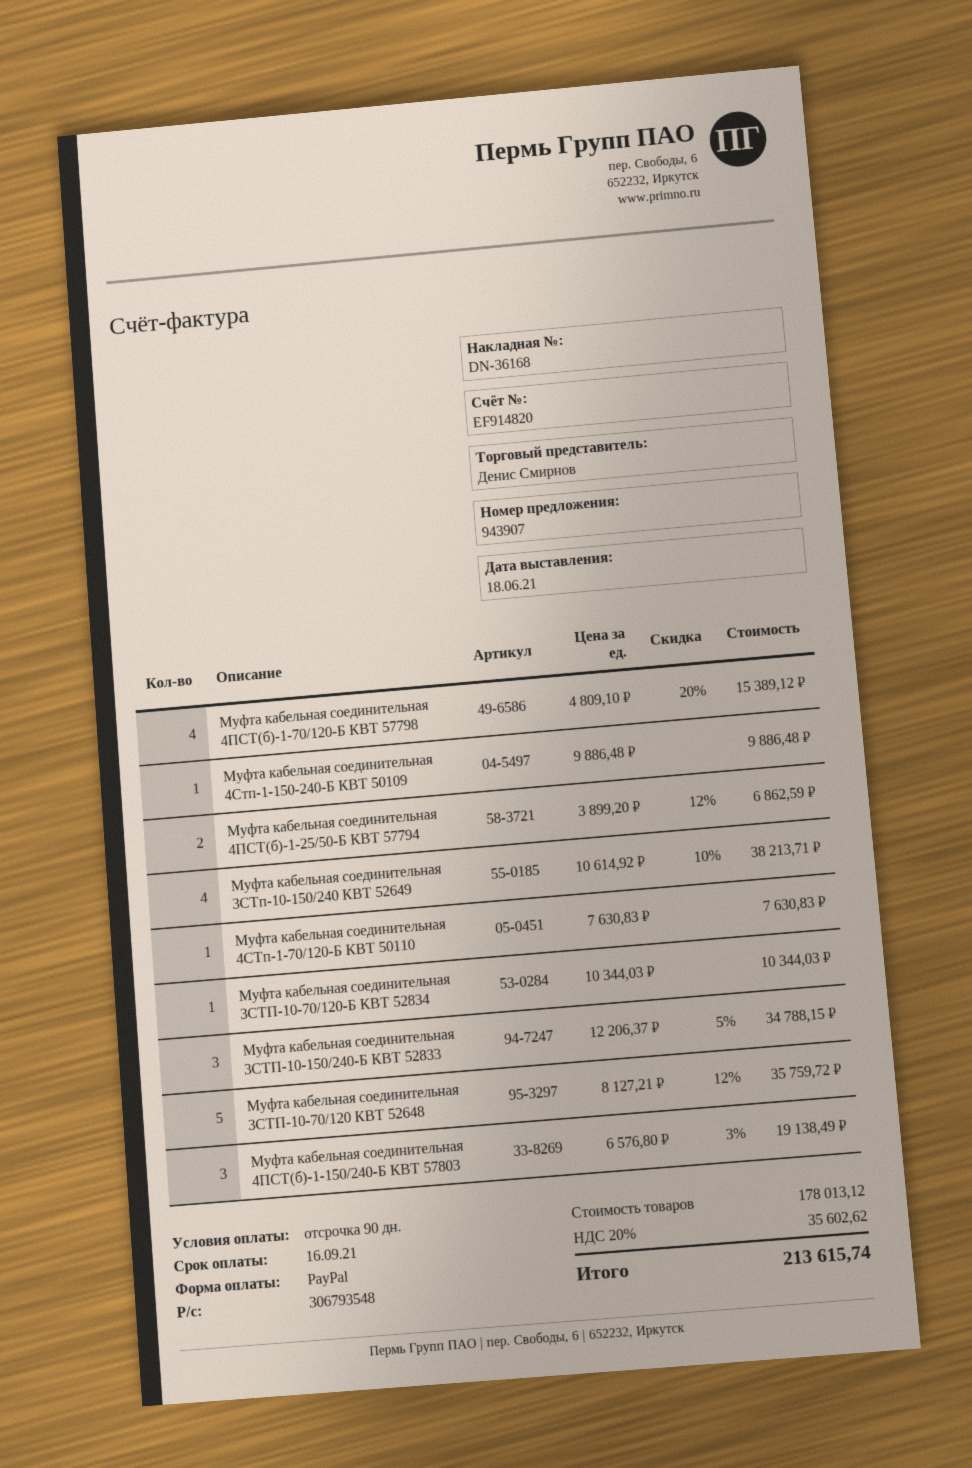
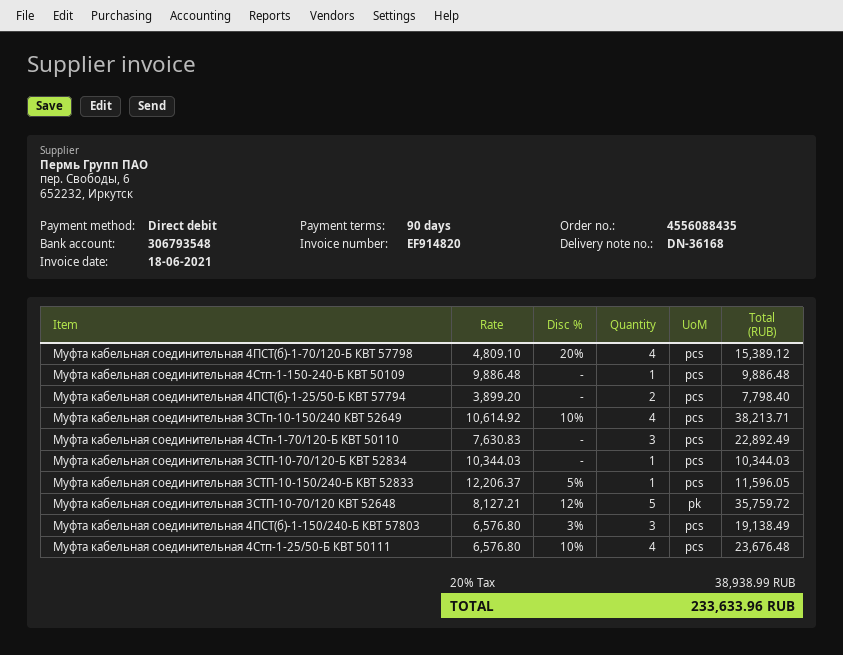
payment method: PayPal -> direct debit
Муфта кабельная соединительная 4ПСТ(б)-1-25/50-Б КВТ 57794: 2 x 3899.20 - 12% = 6862.59 -> 2 x 3899.20 = 7798.40
Муфта кабельная соединительная 4СТп-1-70/120-Б КВТ 50110: 1 x 7630.83 = 7630.83 -> 3 x 7630.83 = 22892.49
Муфта кабельная соединительная 3СТП-10-150/240-Б КВТ 52833: 3 x 12206.37 - 5% = 34788.15 -> 1 x 12206.37 - 5% = 11596.05
Муфта кабельная соединительная 4Стп-1-25/50-Б КВТ 50111: none -> 4 x 6576.80 - 10% = 23676.48
tax: 20% = 35602.62 -> 20% = 38938.99
total: 213615.74 -> 233633.96

